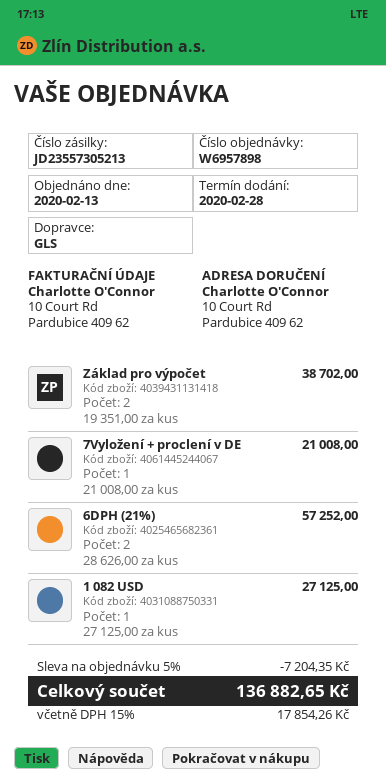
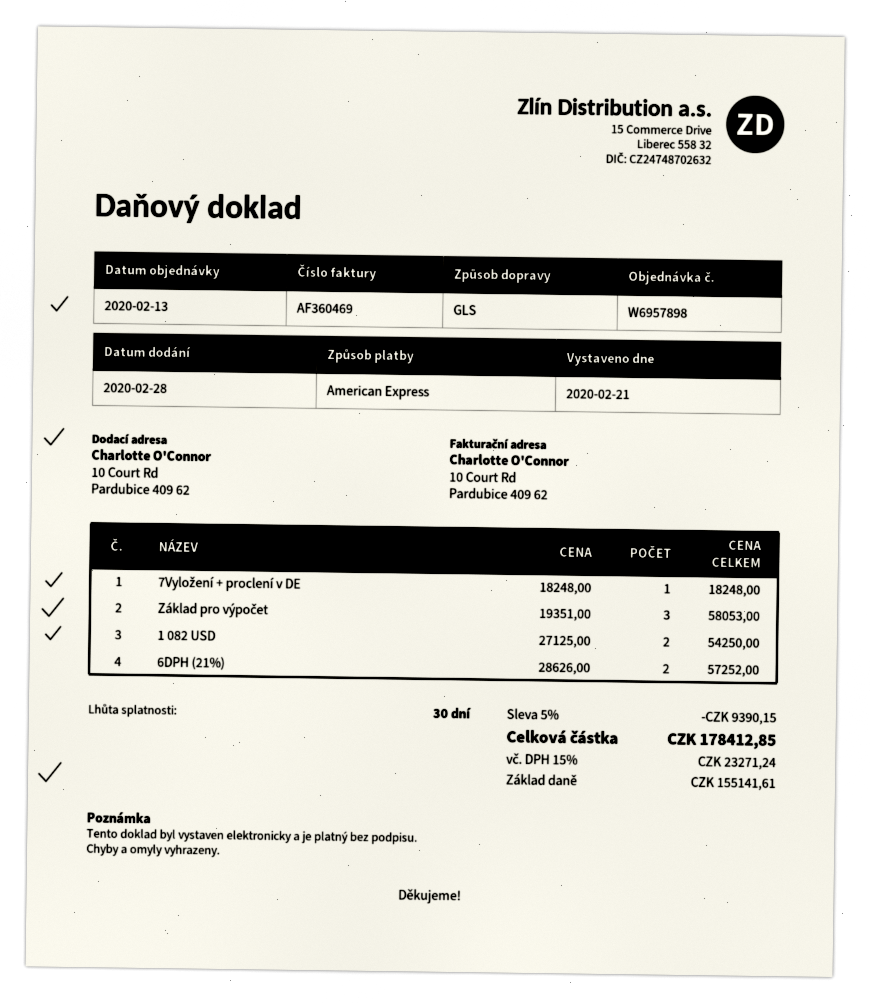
Základ pro výpočet: 2 x 19351.00 = 38702.00 -> 3 x 19351.00 = 58053.00
7Vyložení + proclení v DE: 1 x 21008.00 = 21008.00 -> 1 x 18248.00 = 18248.00
1 082 USD: 1 x 27125.00 = 27125.00 -> 2 x 27125.00 = 54250.00
discount: 5% = 7204.35 -> 5% = 9390.15
tax: 15% = 17854.26 -> 15% = 23271.24
total: 136882.65 -> 178412.85

